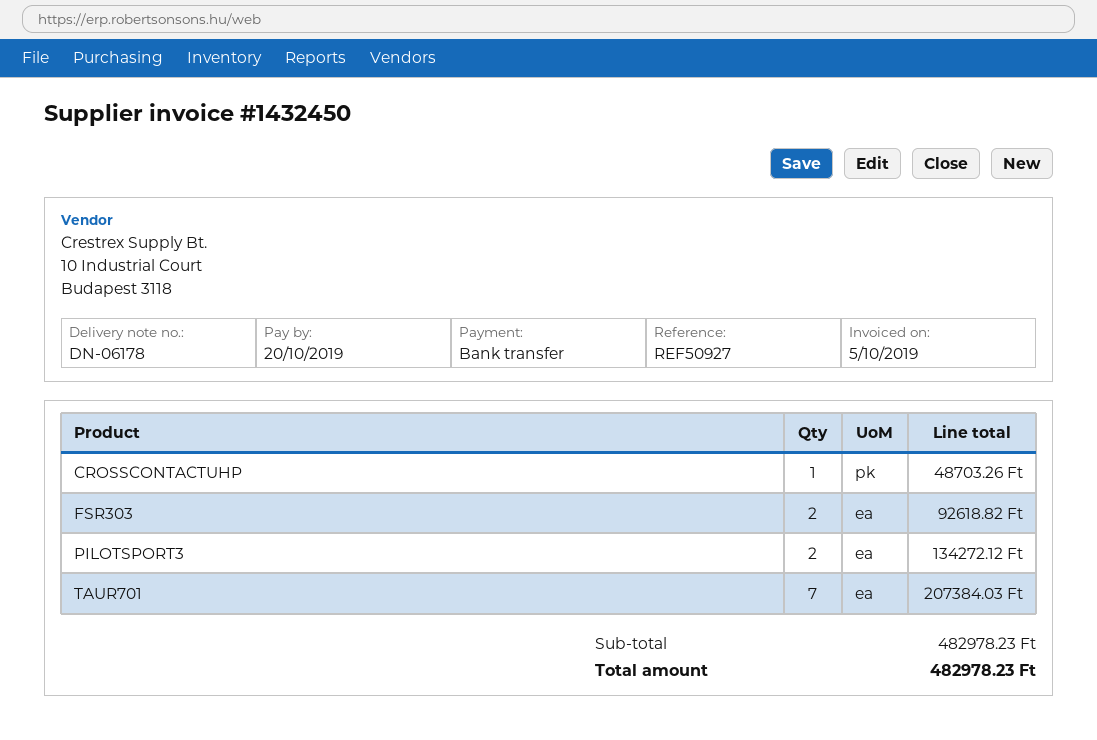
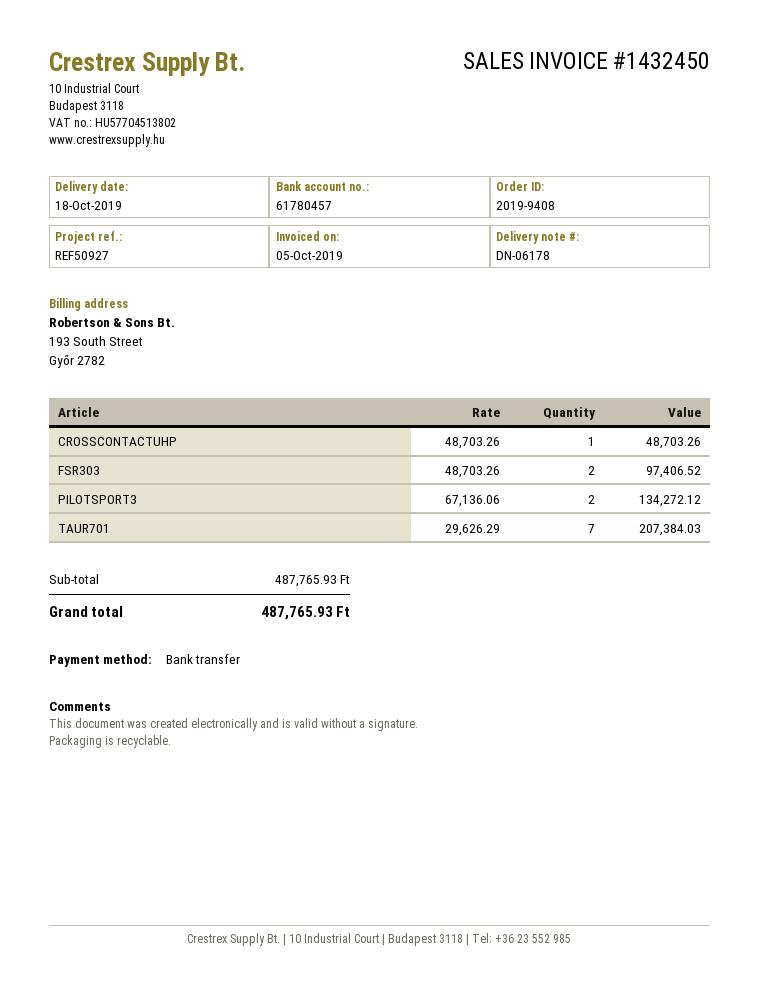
FSR303: 2 for 92618.82 -> 2 for 97406.52
subtotal: 482978.23 -> 487765.93
total: 482978.23 -> 487765.93

